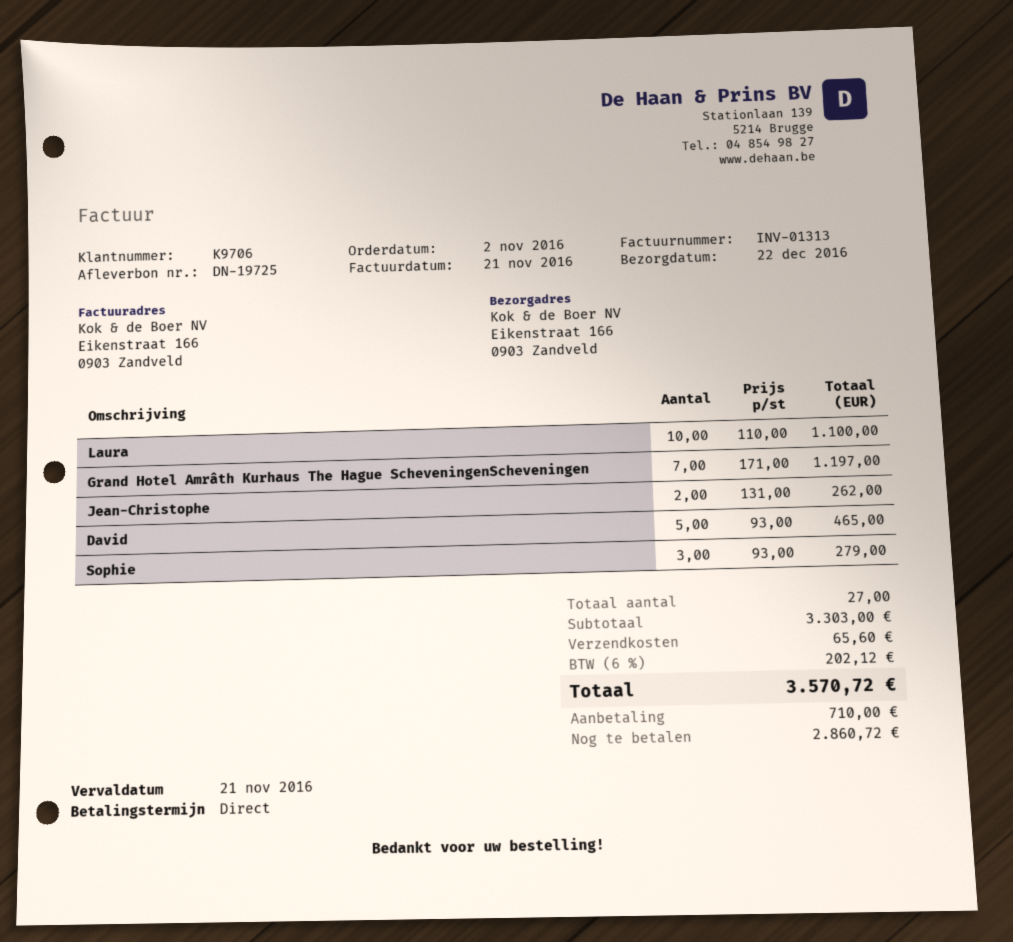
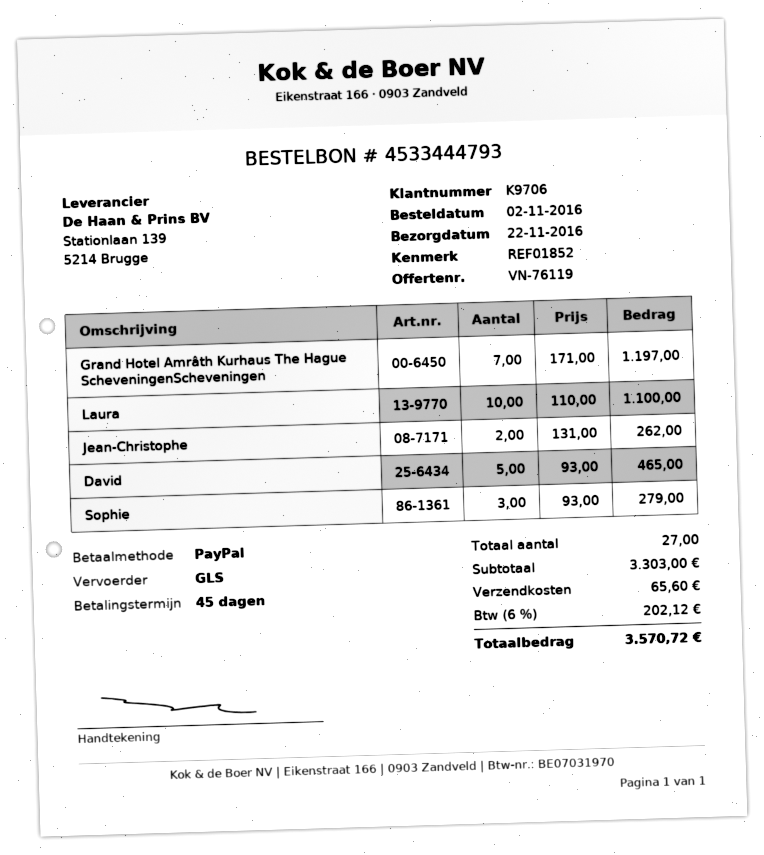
delivery date: 2016-12-22 -> 2016-11-22
payment terms: on receipt -> 45 days

